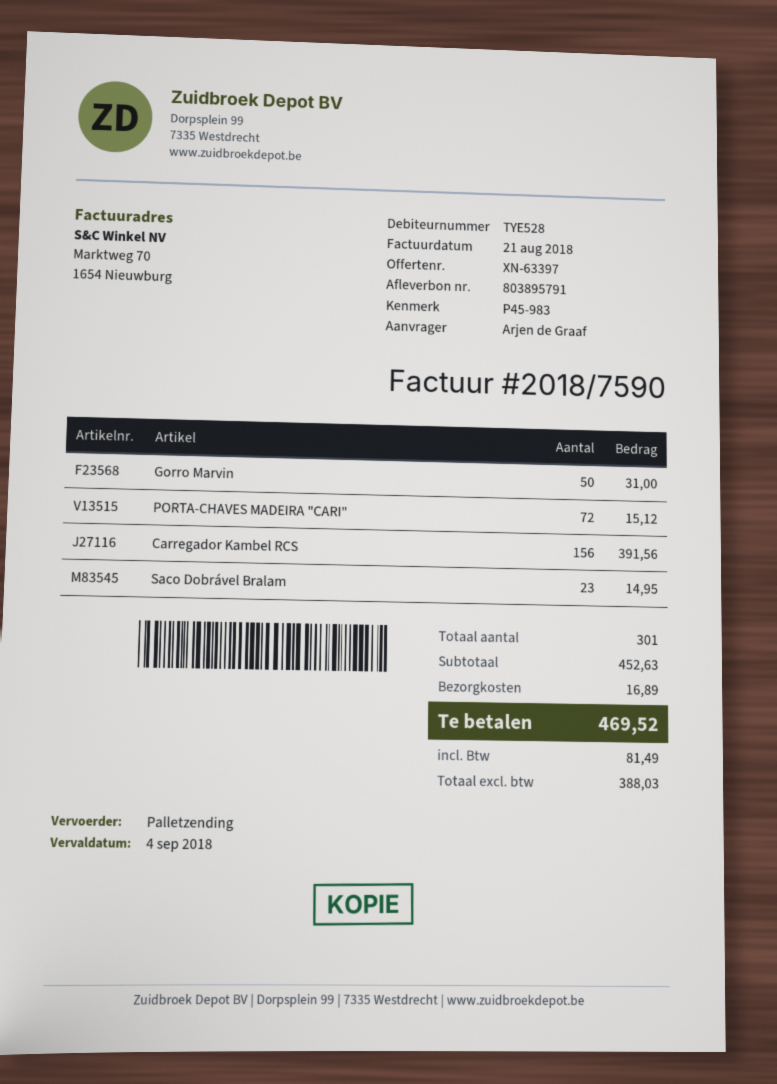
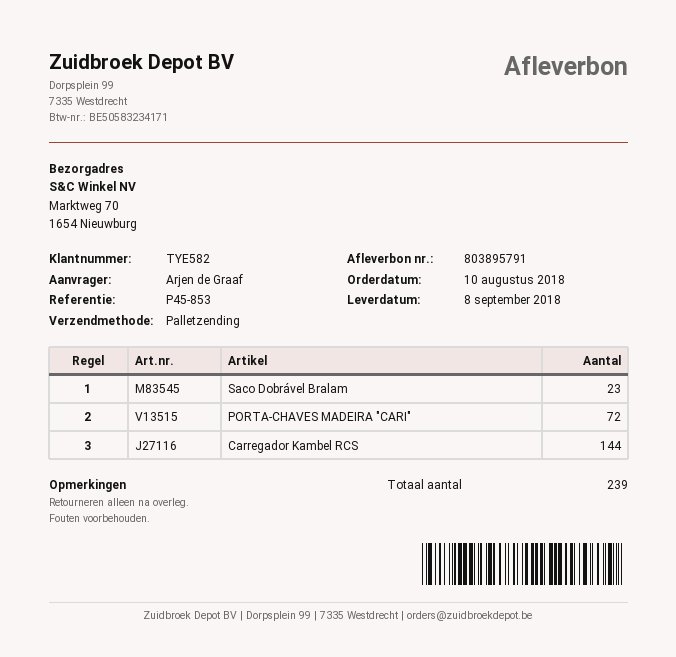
customer number: TYE528 -> TYE582
reference: P45-983 -> P45-853
Gorro Marvin: 50 -> none
Carregador Kambel RCS: 156 -> 144
total quantity: 301 -> 239

